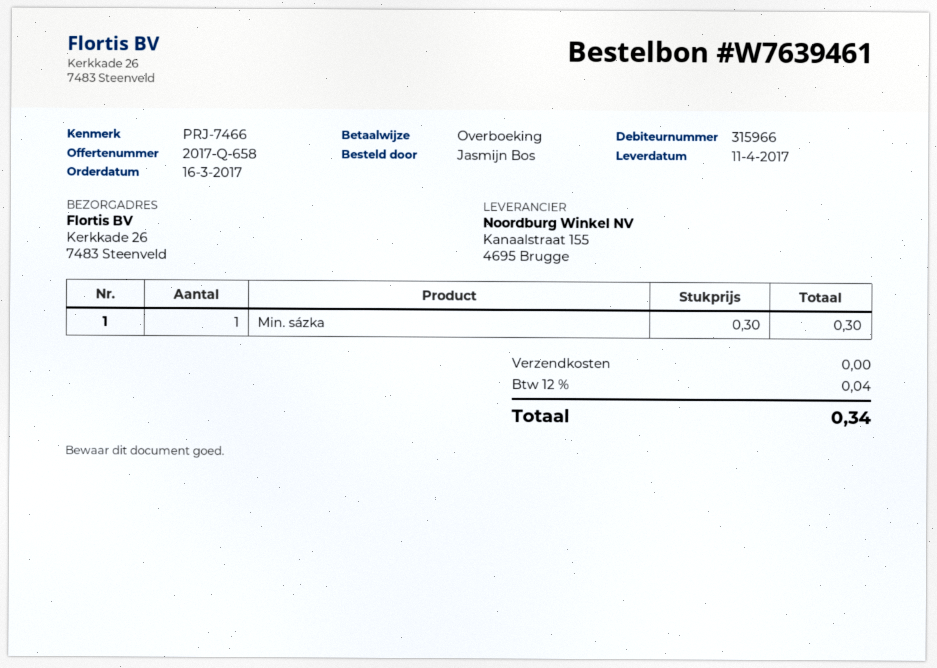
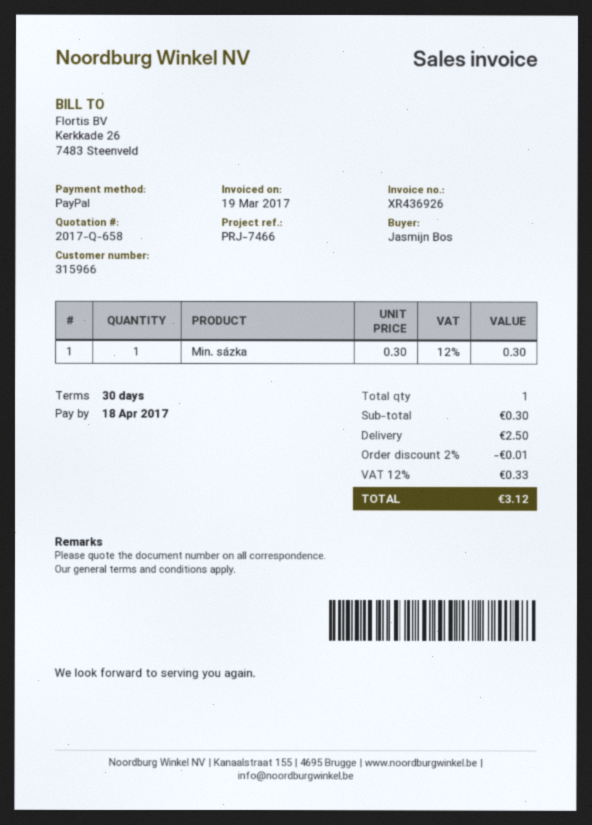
payment method: bank transfer -> PayPal
discount: none -> 2% = 0.01
shipping: 0.00 -> 2.50
tax: 12% = 0.04 -> 12% = 0.33
total: 0.34 -> 3.12

